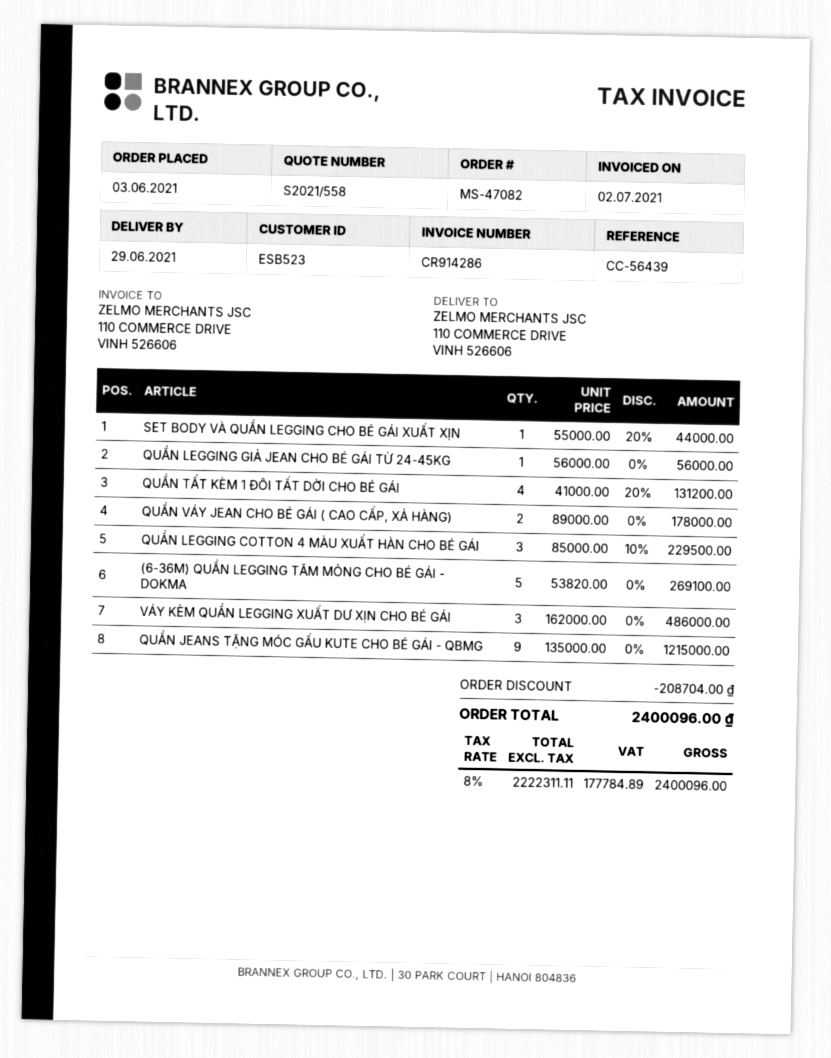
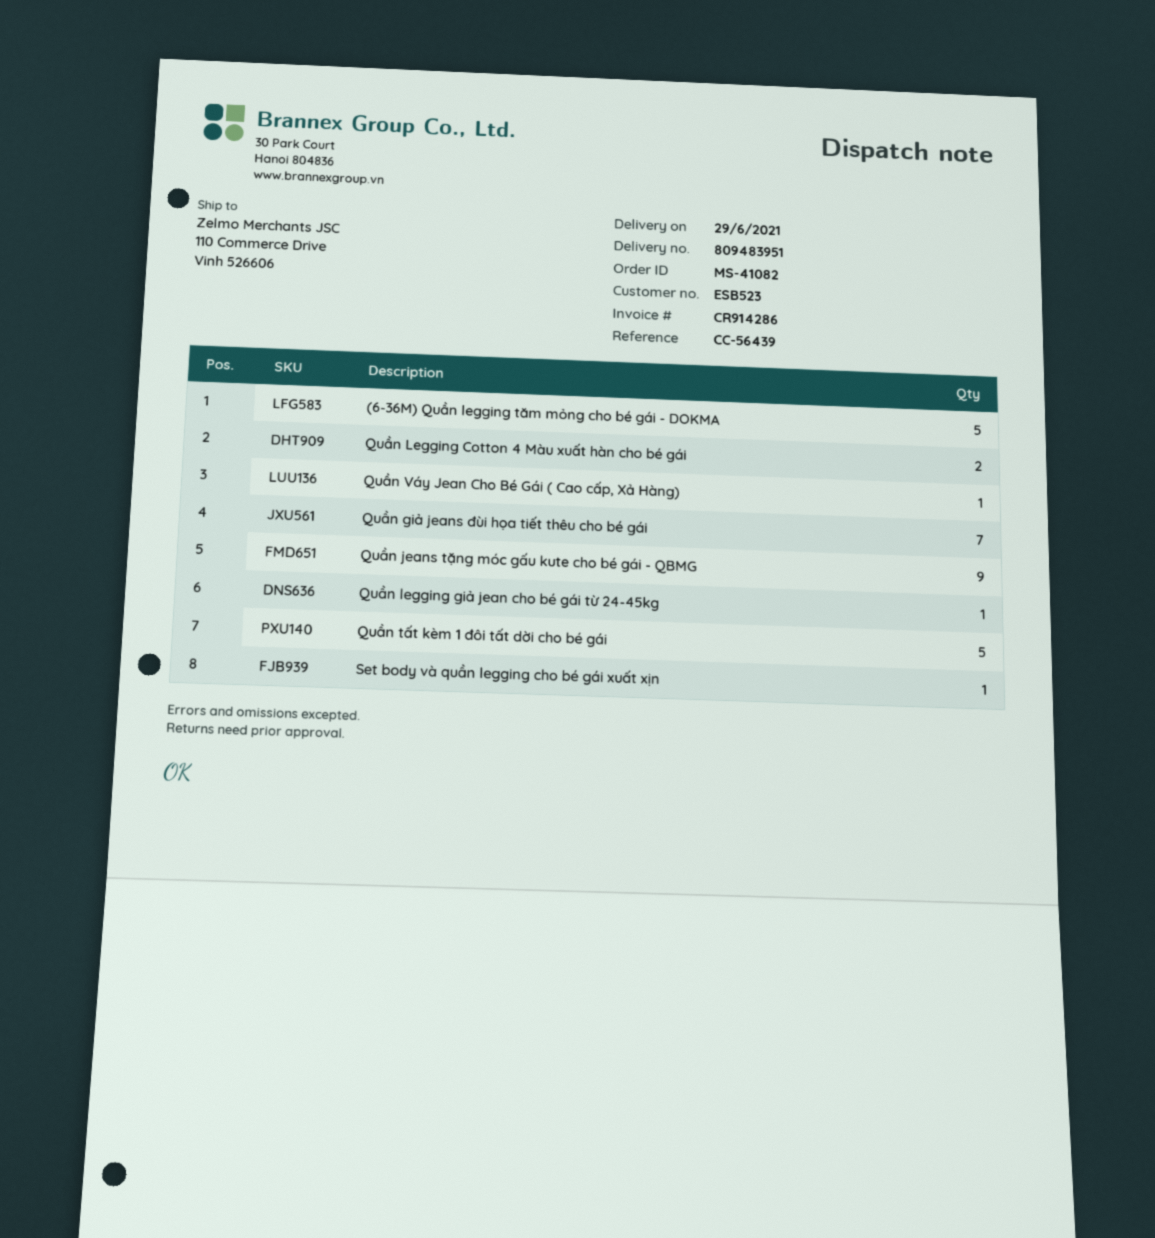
order number: MS-47082 -> MS-41082
QUẦN TẤT KÈM 1 ĐÔI TẤT DỜI CHO BÉ GÁI: 4 -> 5
QUẦN VÁY JEAN CHO BÉ GÁI ( CAO CẤP, XẢ HÀNG): 2 -> 1
QUẦN LEGGING COTTON 4 MÀU XUẤT HÀN CHO BÉ GÁI: 3 -> 2
VÁY KÈM QUẦN LEGGING XUẤT DƯ XỊN CHO BÉ GÁI: 3 -> none
Quần giả jeans đùi họa tiết thêu cho bé gái: none -> 7

